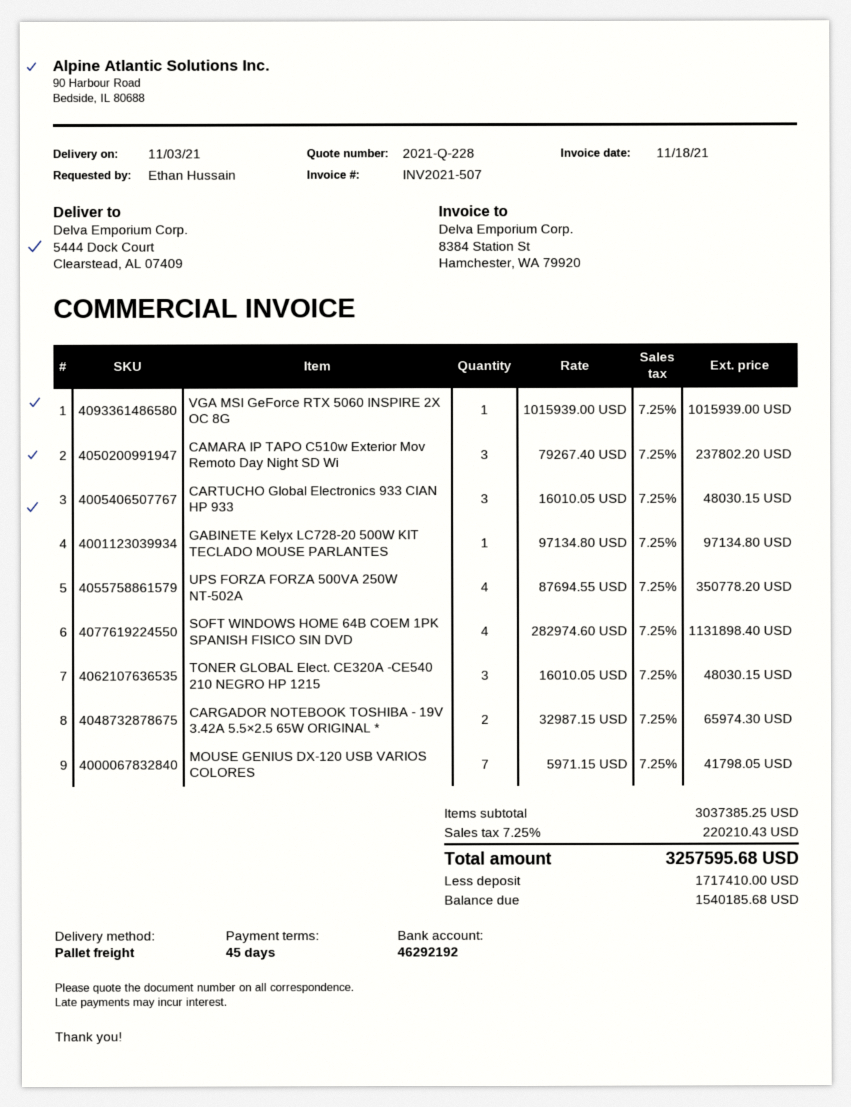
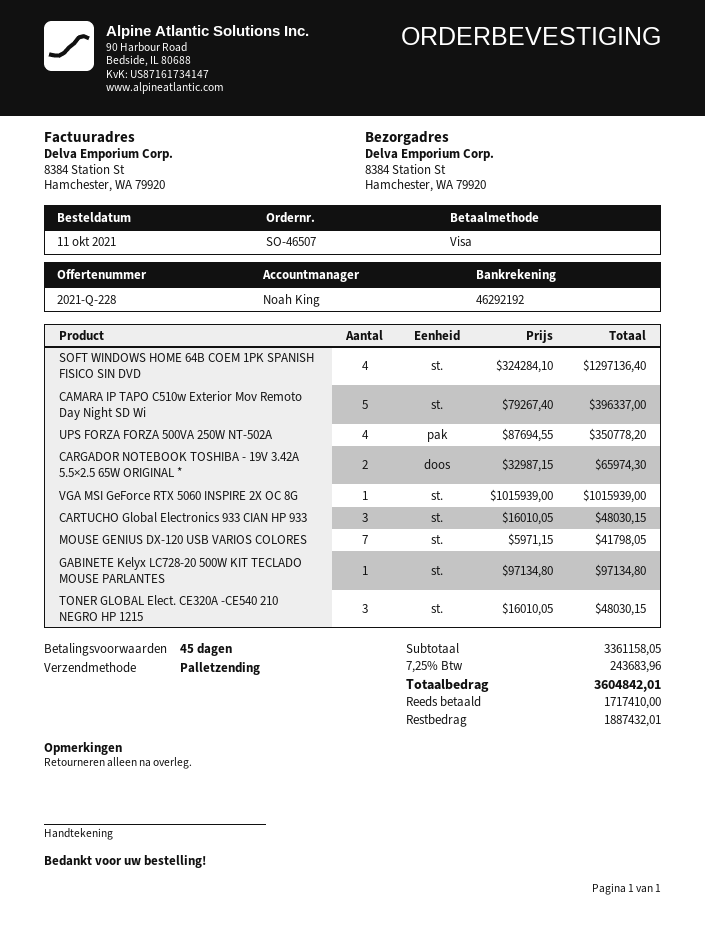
ship to: 5444 Dock Court, Clearstead, AL 07409 -> 8384 Station St, Hamchester, WA 79920
CAMARA IP TAPO C510w Exterior Mov Remoto Day Night SD Wi: 3 x 79267.40 = 237802.20 -> 5 x 79267.40 = 396337.00
SOFT WINDOWS HOME 64B COEM 1PK SPANISH FISICO SIN DVD: 4 x 282974.60 = 1131898.40 -> 4 x 324284.10 = 1297136.40
subtotal: 3037385.25 -> 3361158.05
tax: 7.25% = 220210.43 -> 7.25% = 243683.96
total: 3257595.68 -> 3604842.01
balance: 1540185.68 -> 1887432.01

